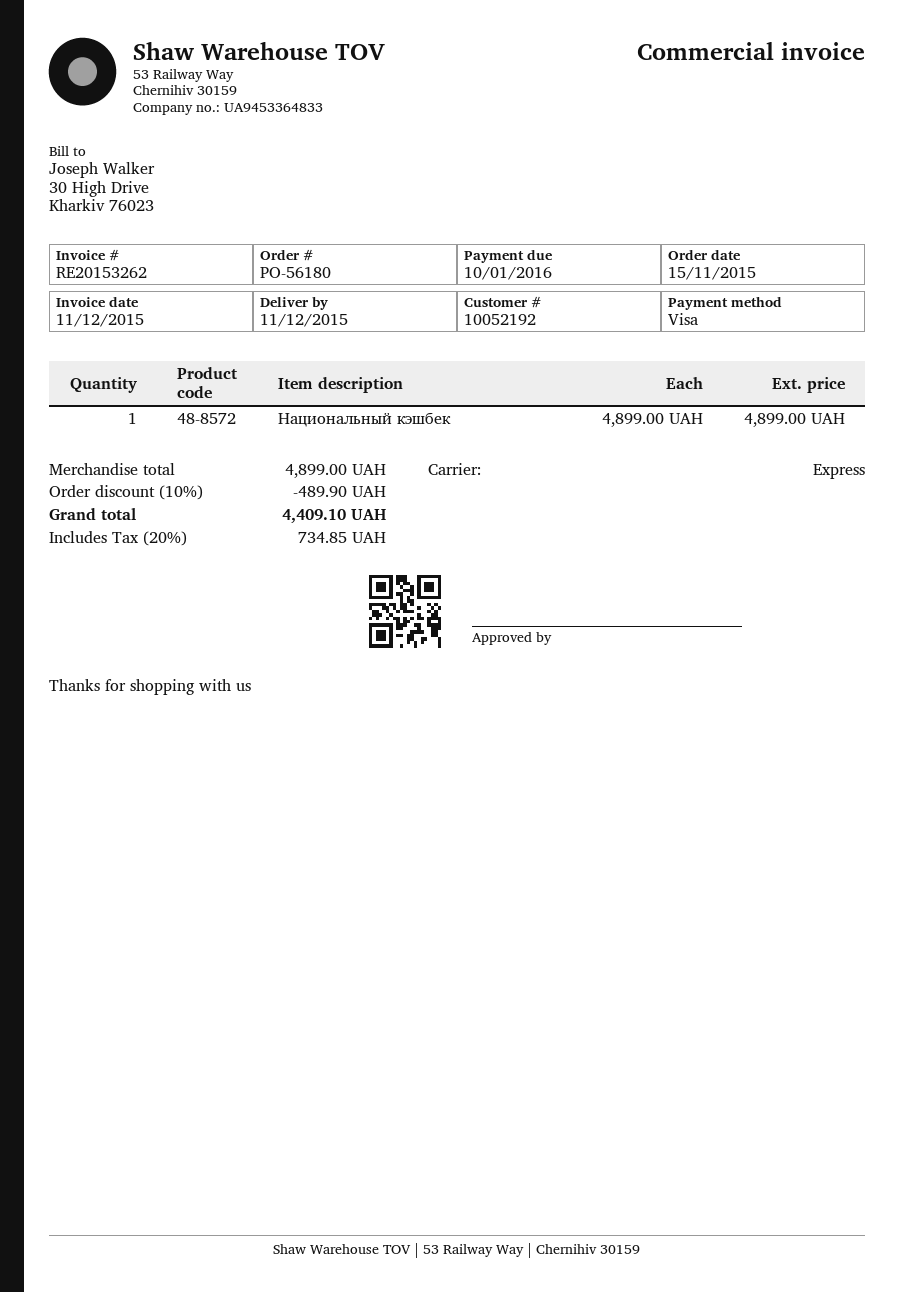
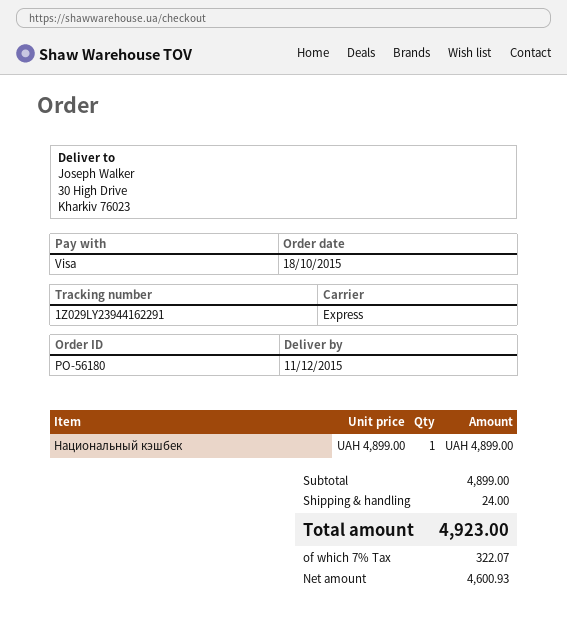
order date: 2015-11-15 -> 2015-10-18
discount: 10% = 489.90 -> none
shipping: none -> 24.00
tax: 20% = 734.85 -> 7% = 322.07
total: 4409.10 -> 4923.00

